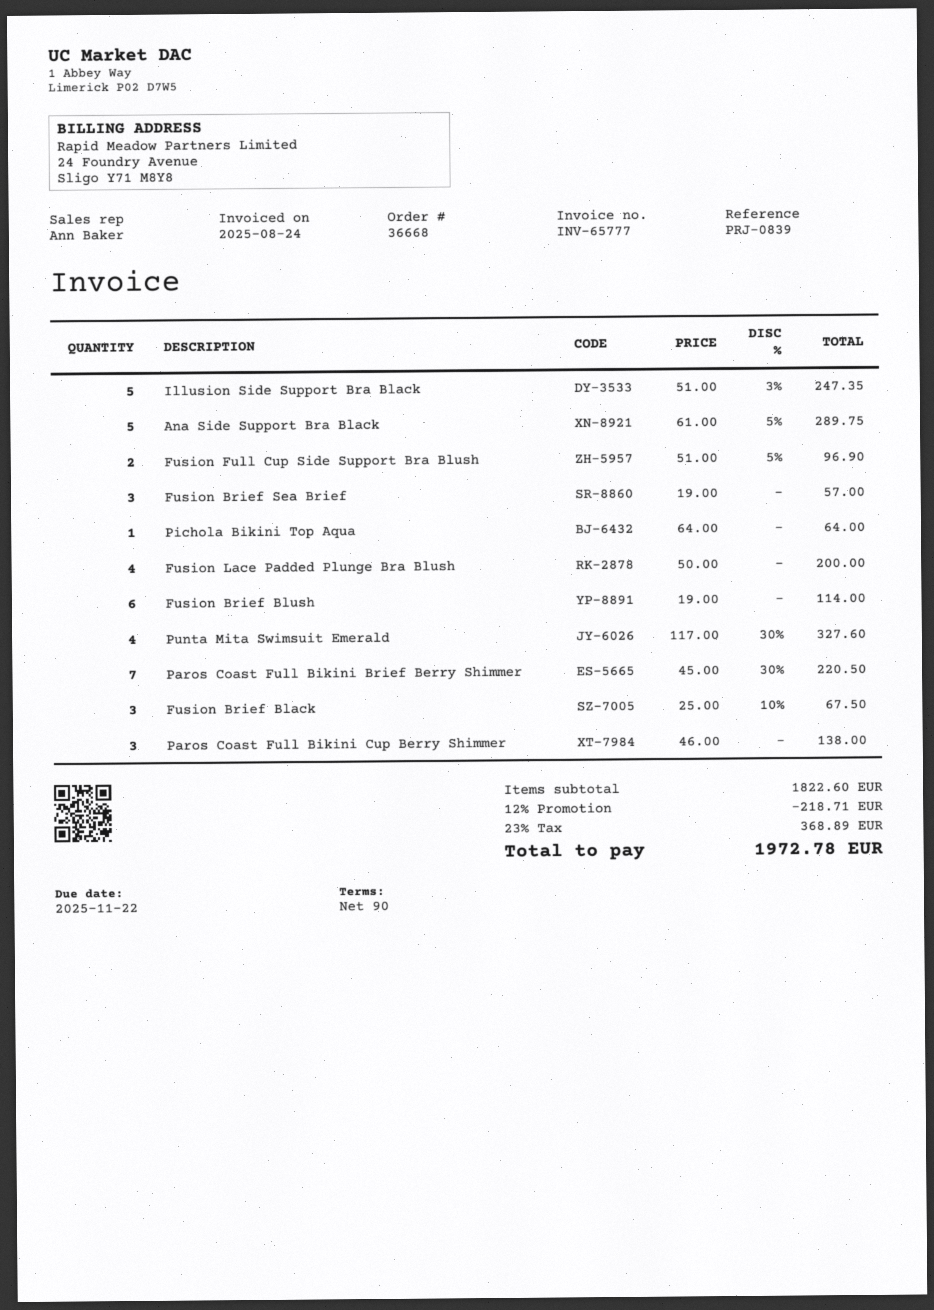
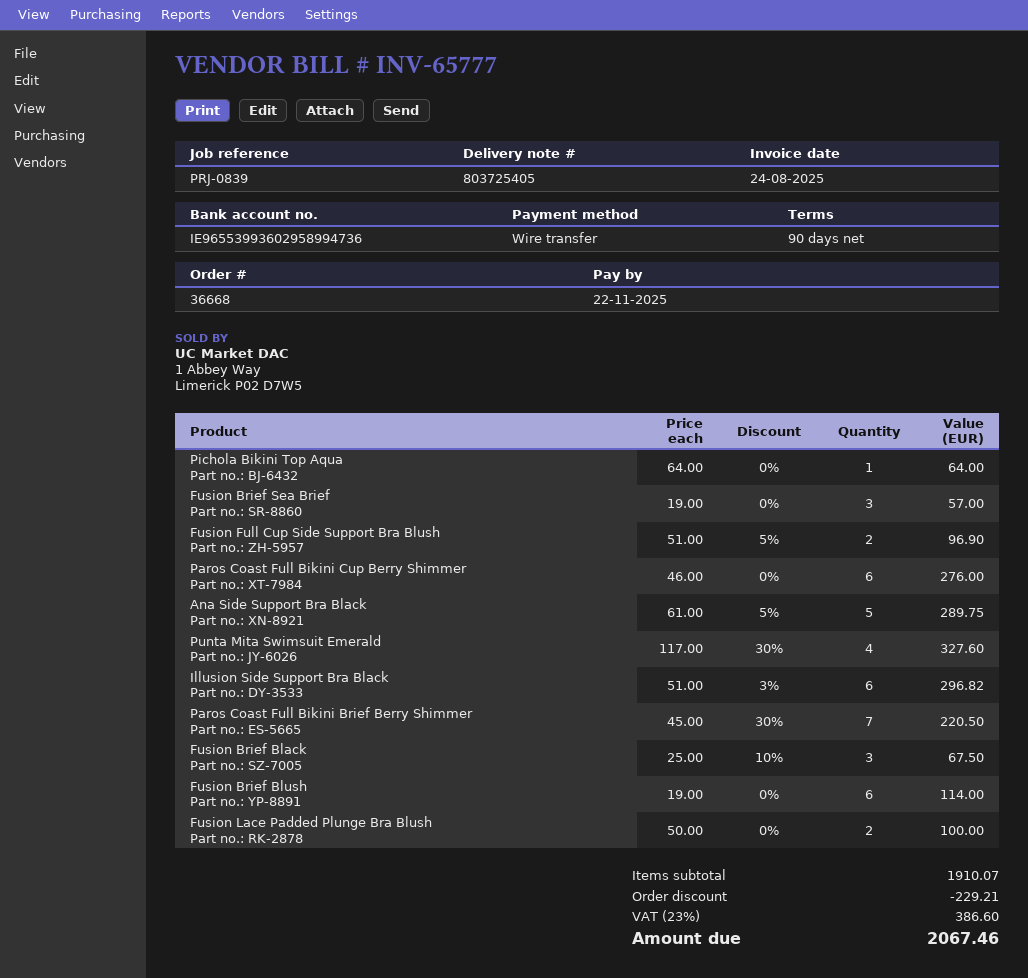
Illusion Side Support Bra Black: 5 x 51.00 - 3% = 247.35 -> 6 x 51.00 - 3% = 296.82
Fusion Lace Padded Plunge Bra Blush: 4 x 50.00 = 200.00 -> 2 x 50.00 = 100.00
Paros Coast Full Bikini Cup Berry Shimmer: 3 x 46.00 = 138.00 -> 6 x 46.00 = 276.00
subtotal: 1822.60 -> 1910.07
discount: 218.71 -> 229.21
tax: 23% = 368.89 -> 23% = 386.60
total: 1972.78 -> 2067.46

